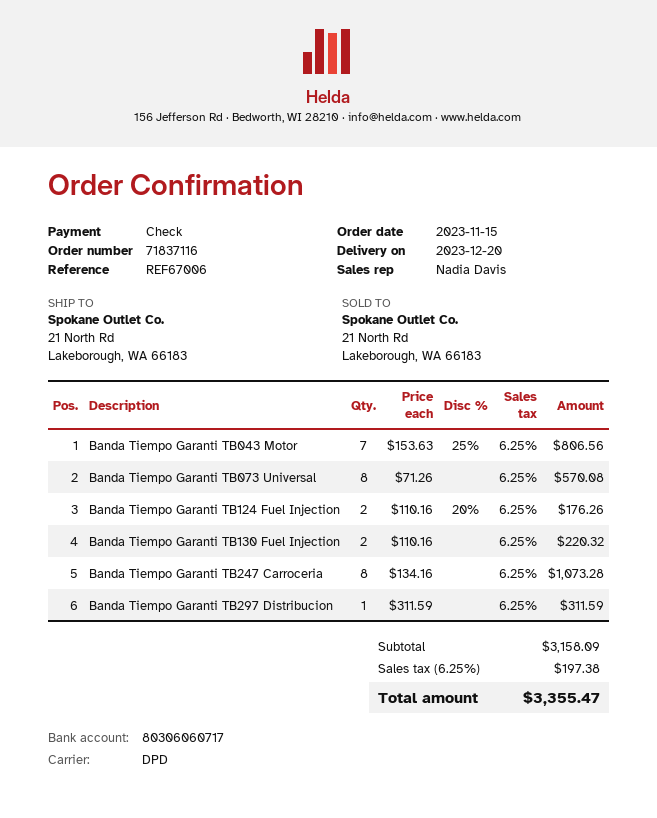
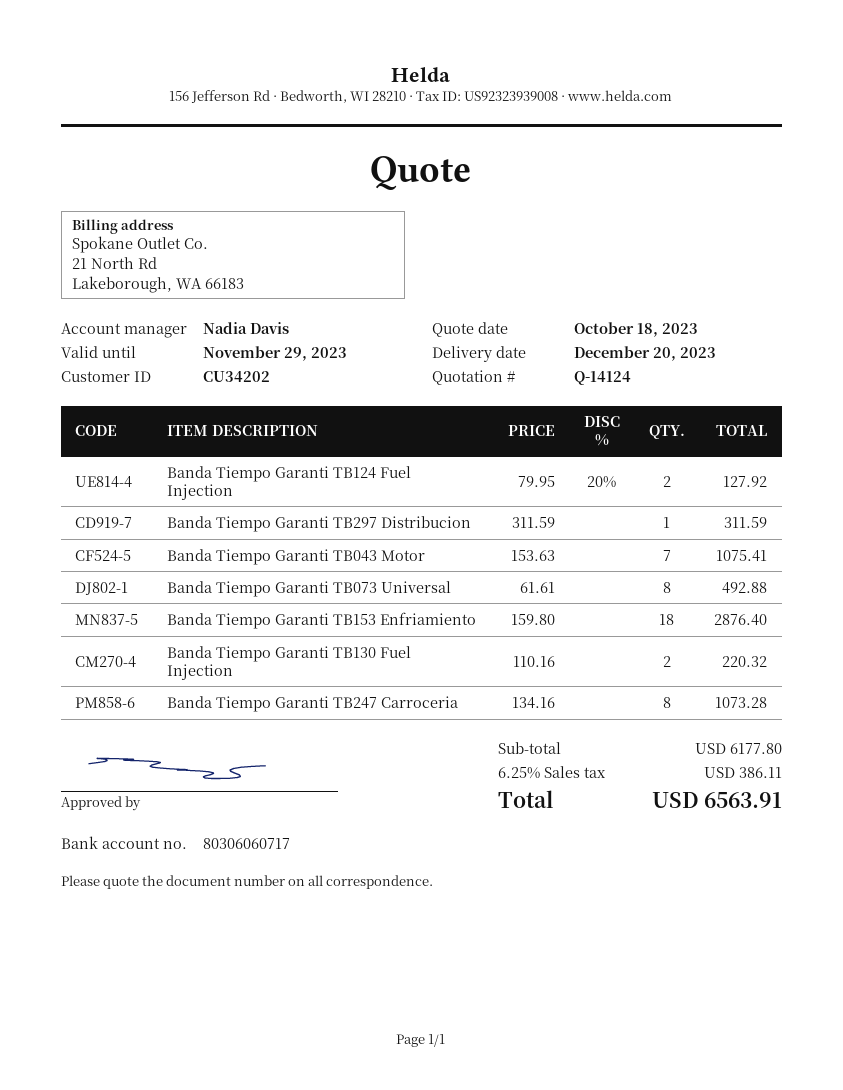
Banda Tiempo Garanti TB043 Motor: 7 x 153.63 - 25% = 806.56 -> 7 x 153.63 = 1075.41
Banda Tiempo Garanti TB073 Universal: 8 x 71.26 = 570.08 -> 8 x 61.61 = 492.88
Banda Tiempo Garanti TB124 Fuel Injection: 2 x 110.16 - 20% = 176.26 -> 2 x 79.95 - 20% = 127.92
Banda Tiempo Garanti TB153 Enfriamiento: none -> 18 x 159.80 = 2876.40
subtotal: 3158.09 -> 6177.80
tax: 6.25% = 197.38 -> 6.25% = 386.11
total: 3355.47 -> 6563.91

